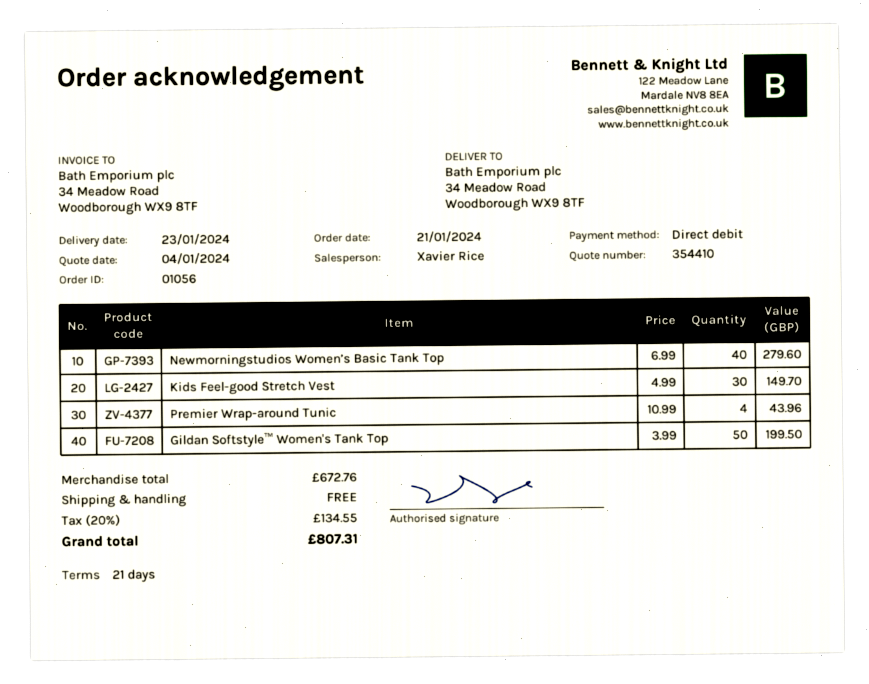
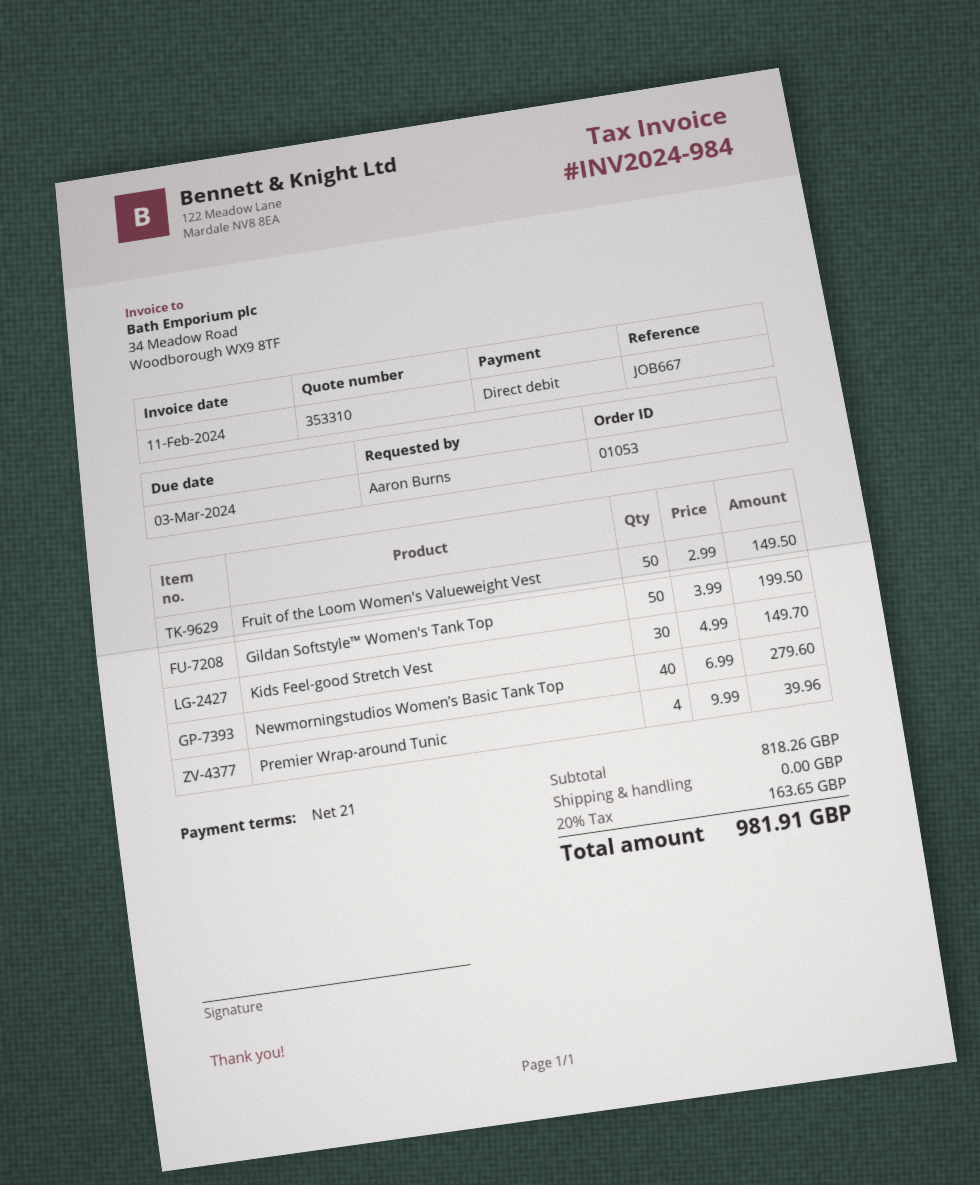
quote number: 354410 -> 353310
order number: 01056 -> 01053
Premier Wrap-around Tunic: 4 x 10.99 = 43.96 -> 4 x 9.99 = 39.96
Fruit of the Loom Women's Valueweight Vest: none -> 50 x 2.99 = 149.50
subtotal: 672.76 -> 818.26
tax: 20% = 134.55 -> 20% = 163.65
total: 807.31 -> 981.91

